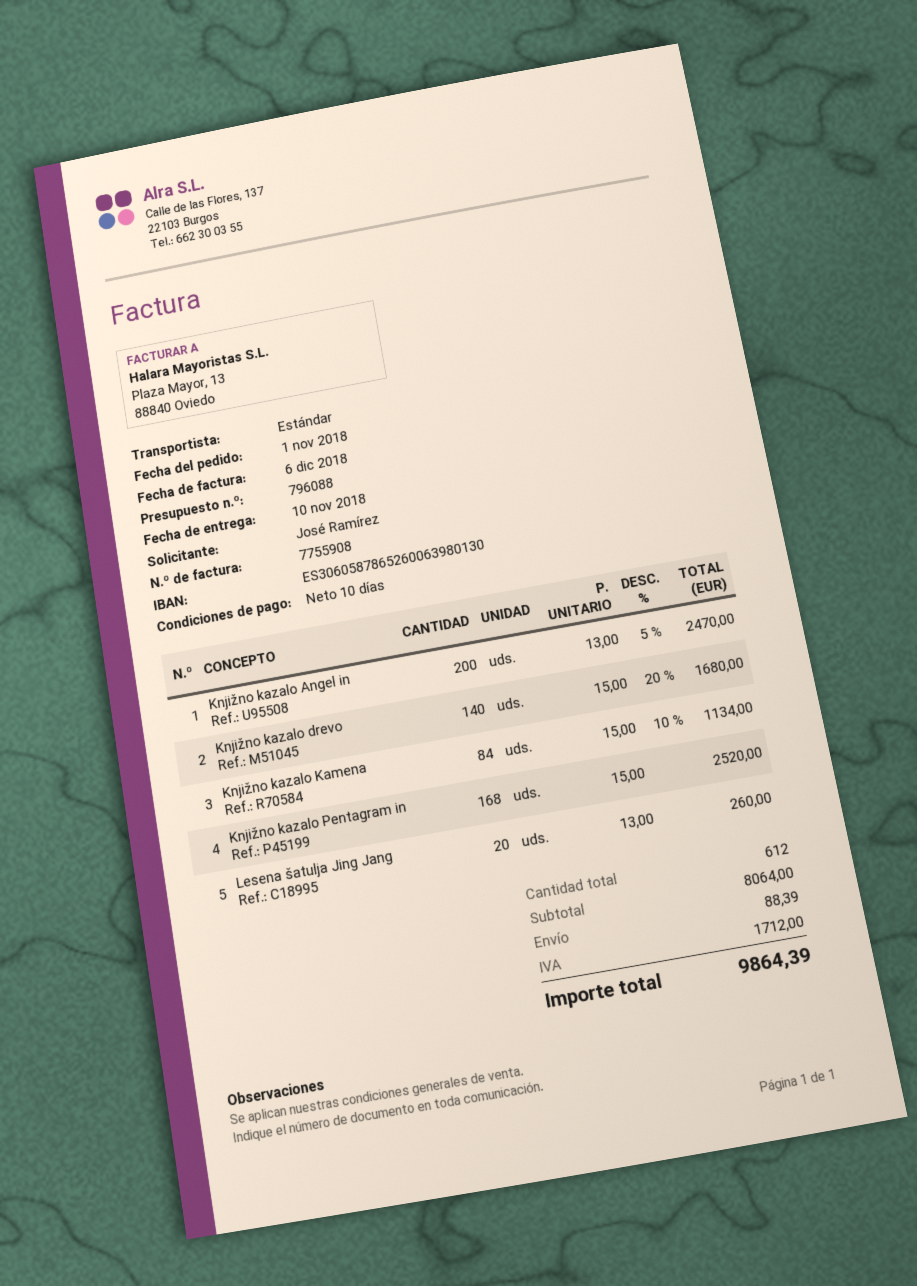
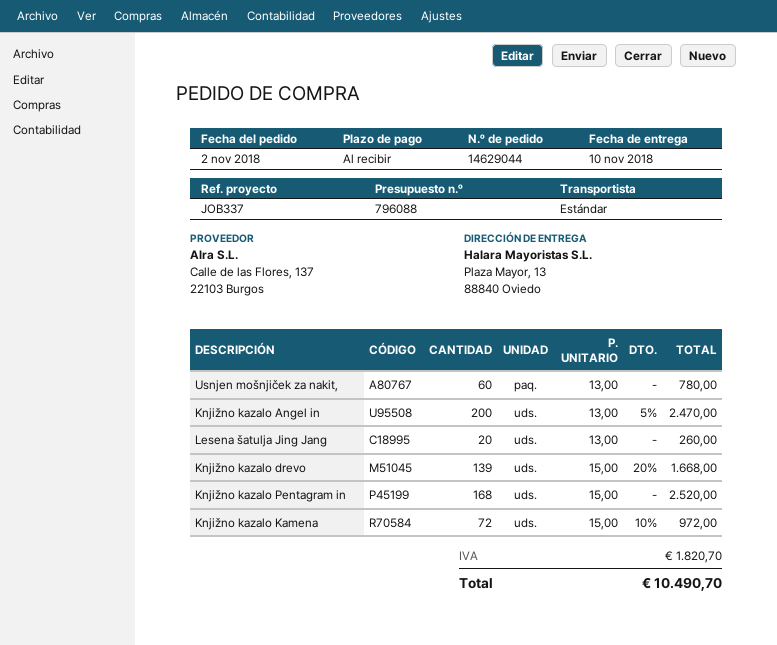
order date: 2018-11-01 -> 2018-11-02
payment terms: 10 days -> on receipt
Knjižno kazalo drevo: 140 x 15.00 - 20% = 1680.00 -> 139 x 15.00 - 20% = 1668.00
Knjižno kazalo Kamena: 84 x 15.00 - 10% = 1134.00 -> 72 x 15.00 - 10% = 972.00
Usnjen mošnjiček za nakit,: none -> 60 x 13.00 = 780.00
shipping: 88.39 -> none
tax: 1712.00 -> 1820.70
total: 9864.39 -> 10490.70

